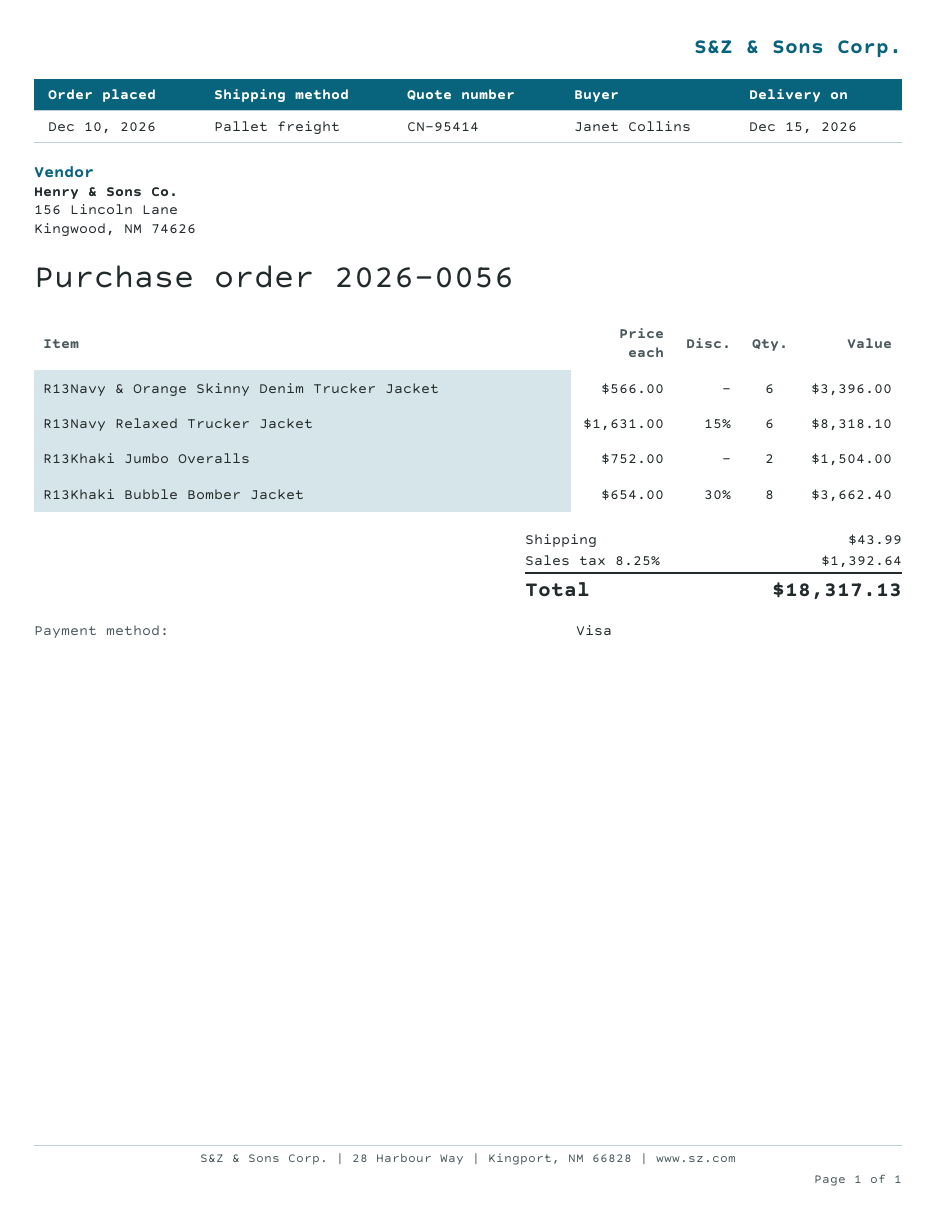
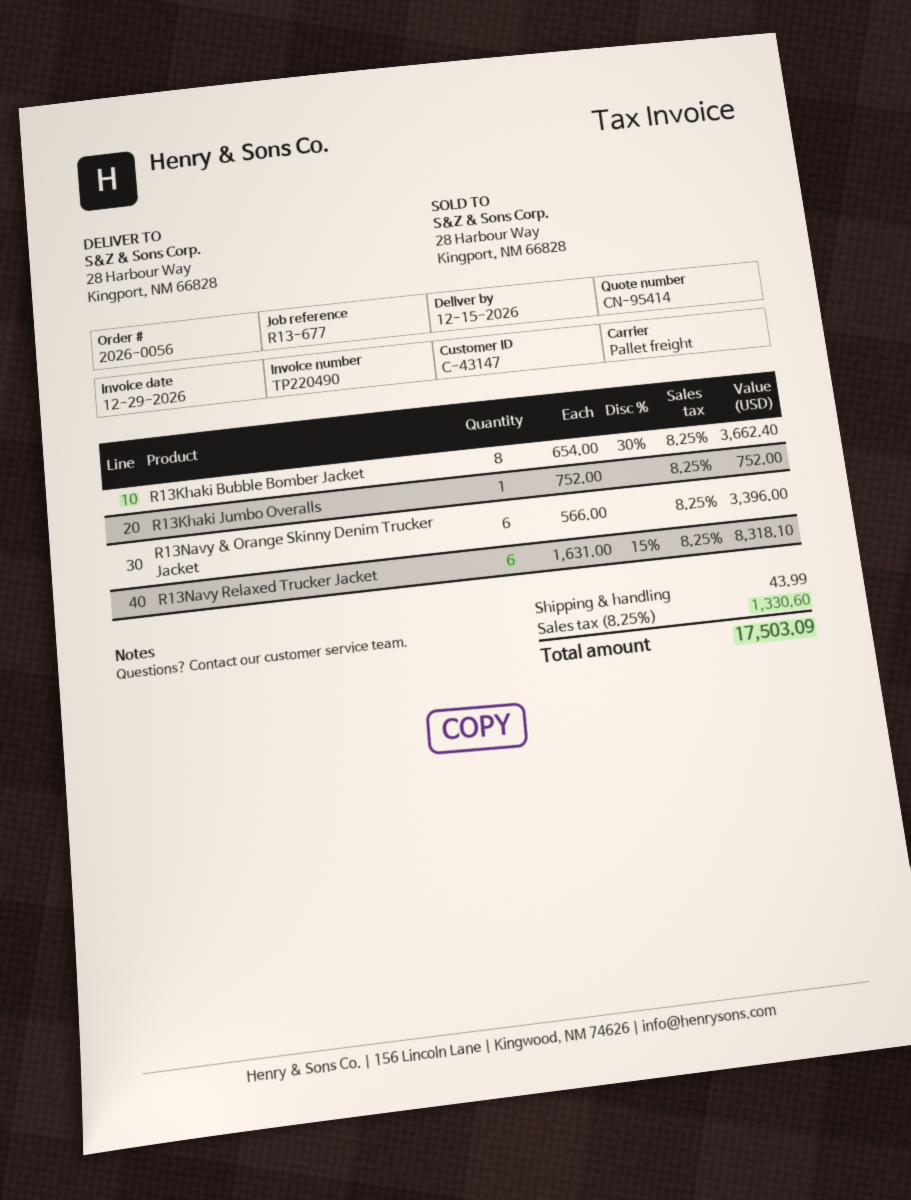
R13Khaki Jumbo Overalls: 2 x 752.00 = 1504.00 -> 1 x 752.00 = 752.00
tax: 8.25% = 1392.64 -> 8.25% = 1330.60
total: 18317.13 -> 17503.09

